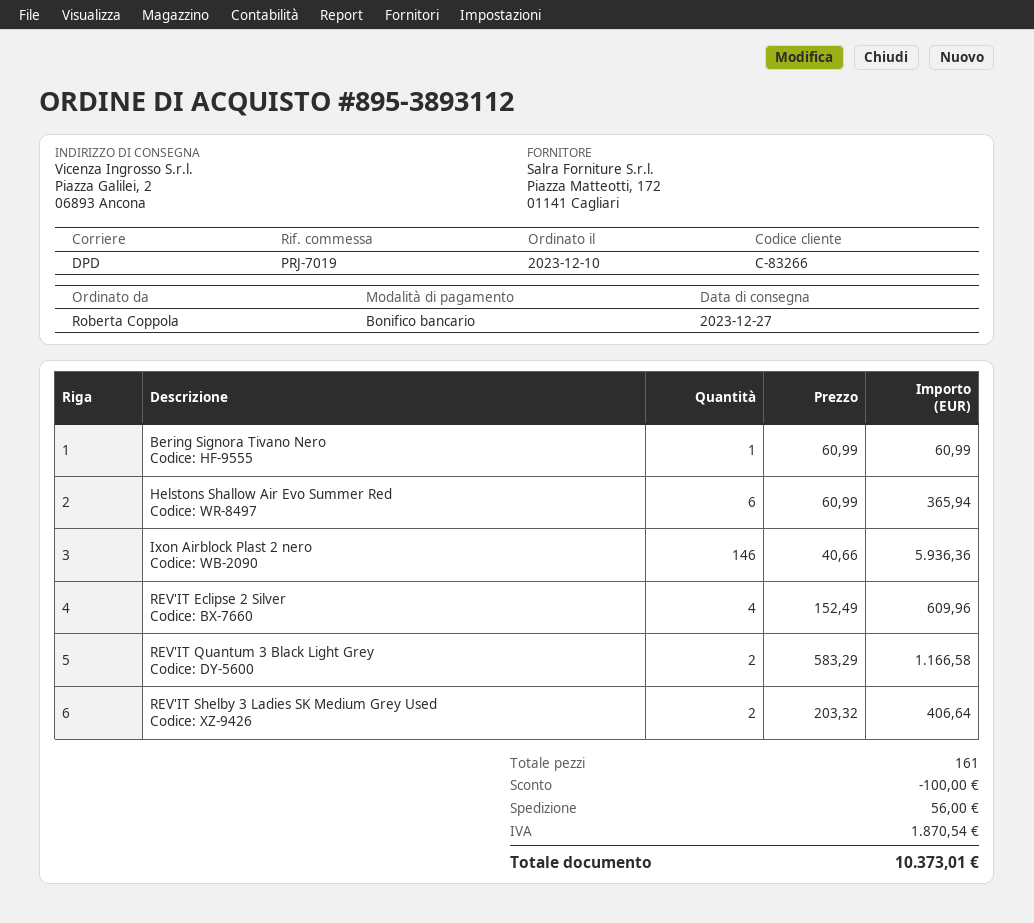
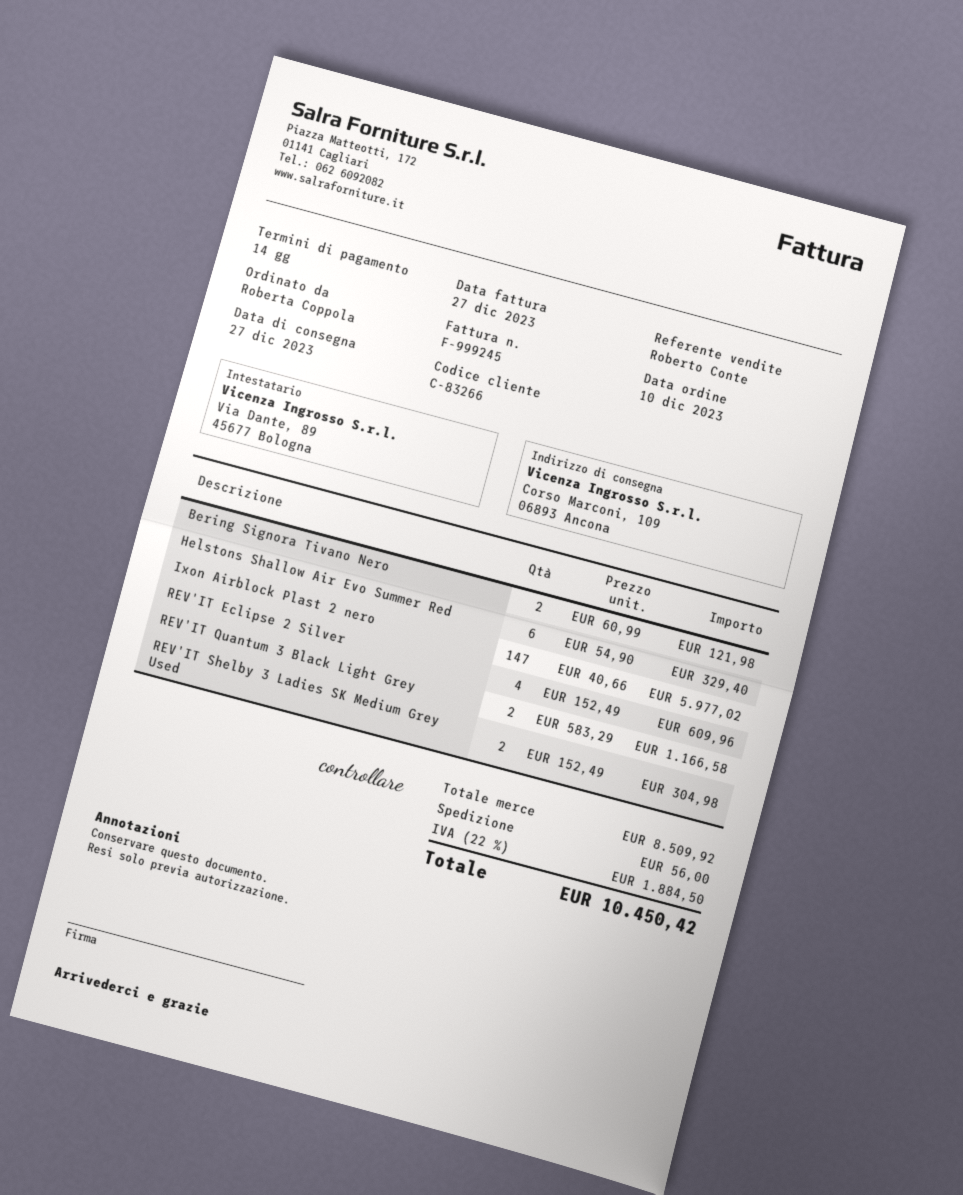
ship to: Piazza Galilei, 2, 06893 Ancona -> Corso Marconi, 109, 06893 Ancona
Bering Signora Tivano Nero: 1 x 60.99 = 60.99 -> 2 x 60.99 = 121.98
Helstons Shallow Air Evo Summer Red: 6 x 60.99 = 365.94 -> 6 x 54.90 = 329.40
Ixon Airblock Plast 2 nero: 146 x 40.66 = 5936.36 -> 147 x 40.66 = 5977.02
REV'IT Shelby 3 Ladies SK Medium Grey Used: 2 x 203.32 = 406.64 -> 2 x 152.49 = 304.98
discount: 100.00 -> none
tax: 1870.54 -> 1884.50
total: 10373.01 -> 10450.42

